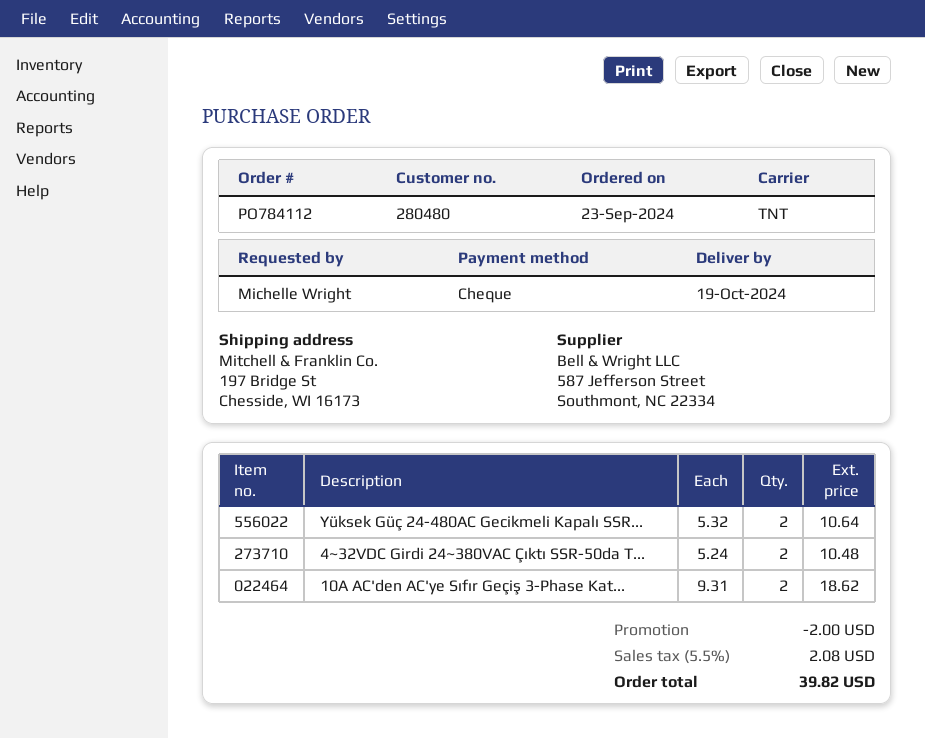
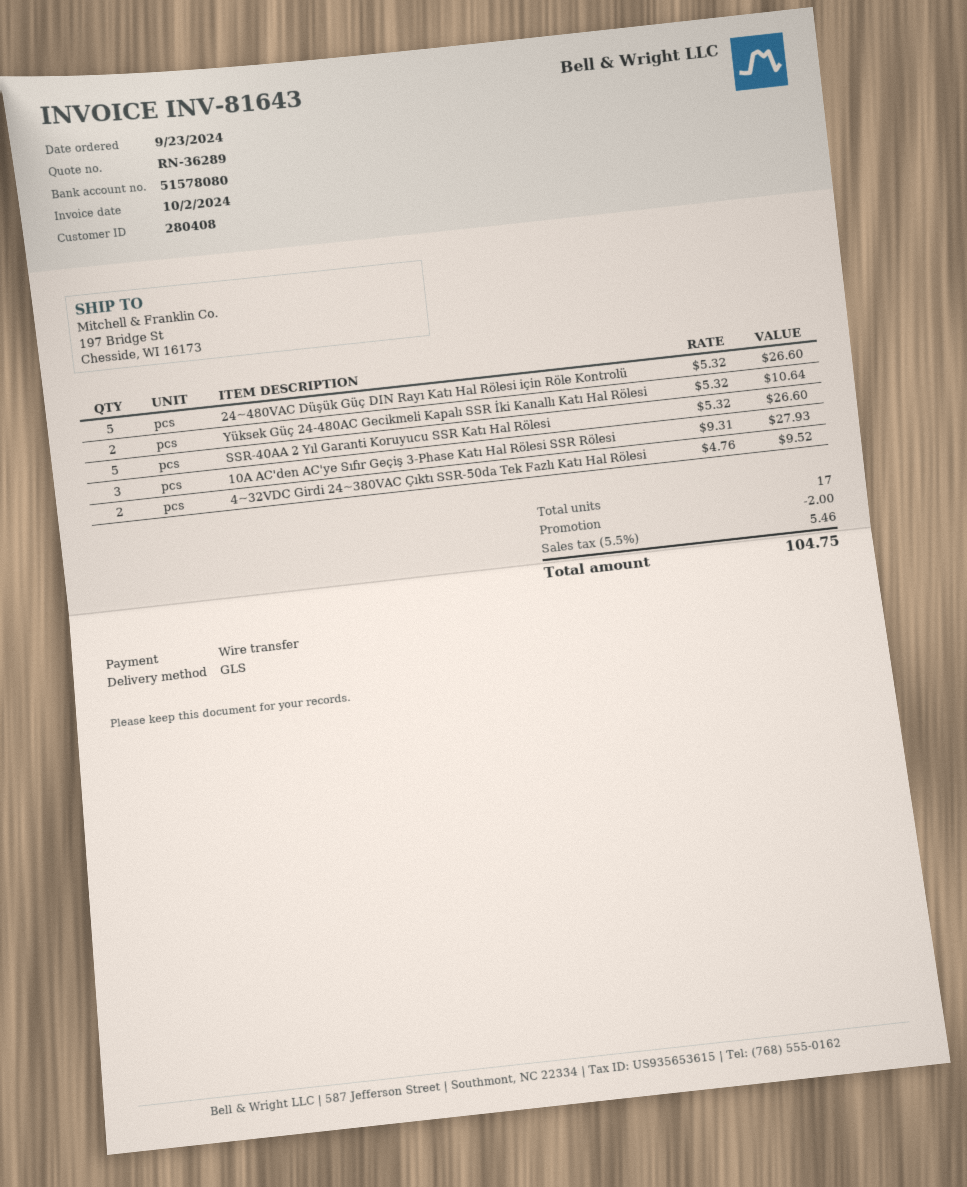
customer number: 280480 -> 280408
payment method: cheque -> bank transfer
shipping method: TNT -> GLS
4~32VDC Girdi 24~380VAC Çıktı SSR-50da T...: 2 x 5.24 = 10.48 -> 2 x 4.76 = 9.52
10A AC'den AC'ye Sıfır Geçiş 3-Phase Kat...: 2 x 9.31 = 18.62 -> 3 x 9.31 = 27.93
24~480VAC Düşük Güç DIN Rayı Katı Hal Rölesi için Röle Kontrolü: none -> 5 x 5.32 = 26.60
SSR-40AA 2 Yıl Garanti Koruyucu SSR Katı Hal Rölesi: none -> 5 x 5.32 = 26.60
tax: 5.5% = 2.08 -> 5.5% = 5.46
total: 39.82 -> 104.75

